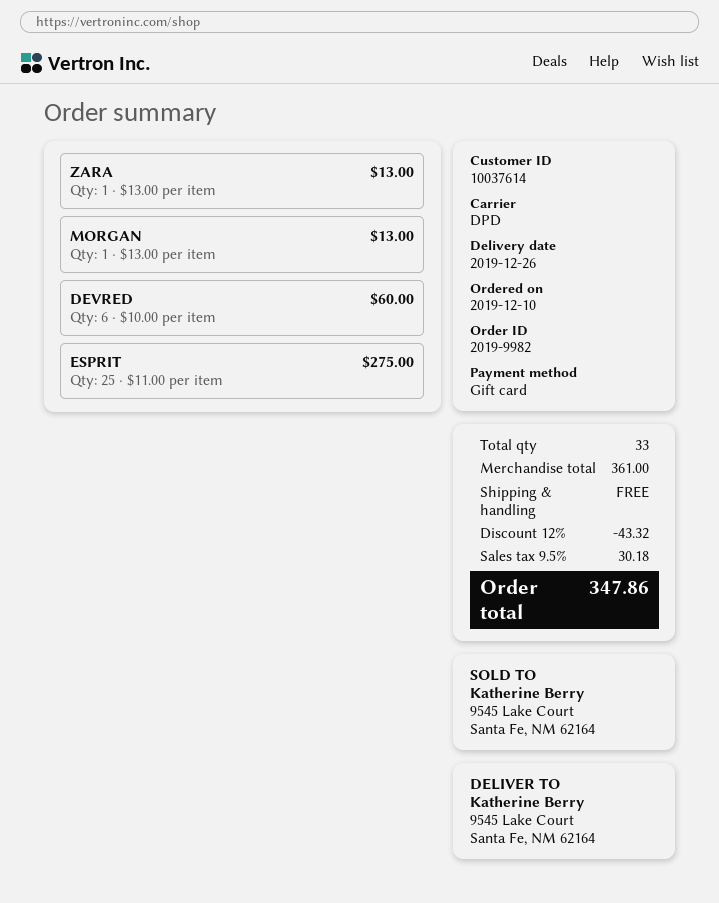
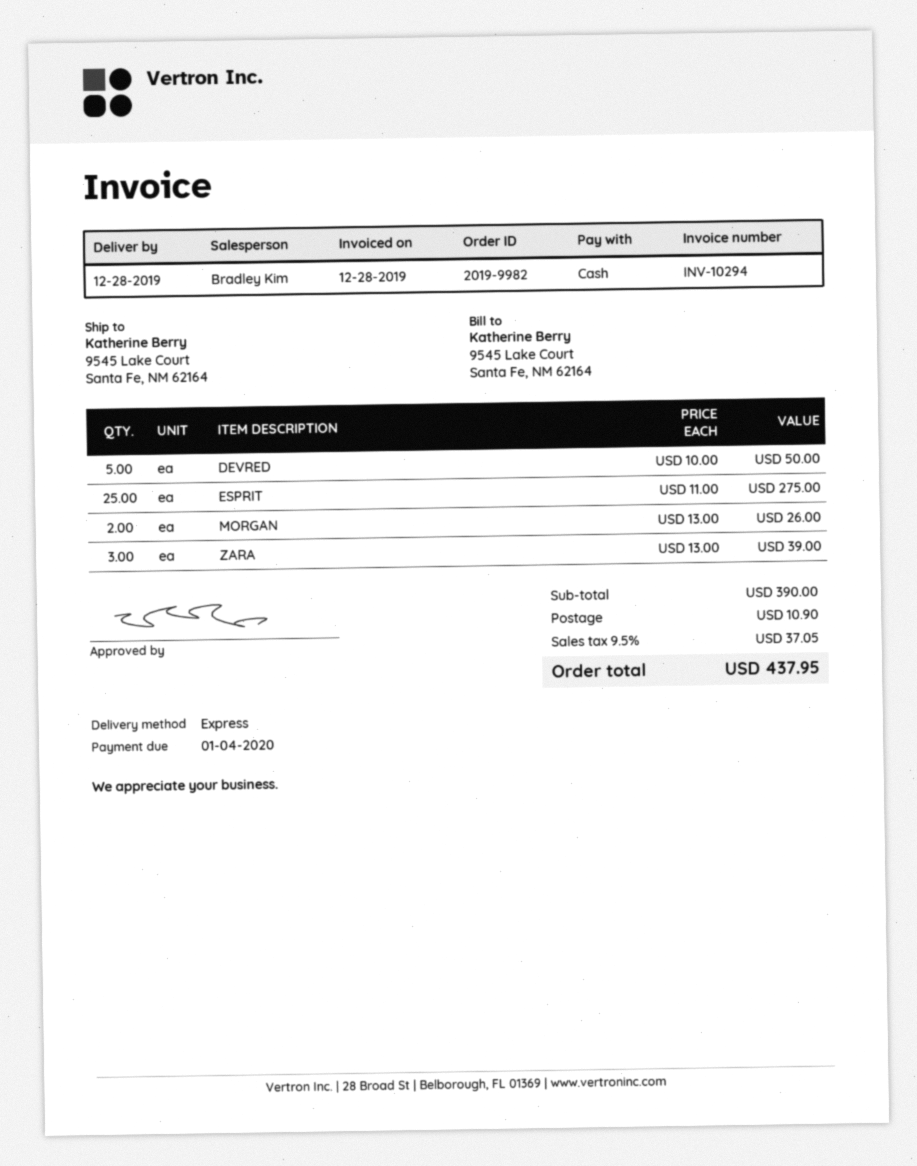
delivery date: 2019-12-26 -> 2019-12-28
payment method: gift card -> cash
shipping method: DPD -> express
ZARA: 1 x 13.00 = 13.00 -> 3 x 13.00 = 39.00
MORGAN: 1 x 13.00 = 13.00 -> 2 x 13.00 = 26.00
DEVRED: 6 x 10.00 = 60.00 -> 5 x 10.00 = 50.00
subtotal: 361.00 -> 390.00
discount: 12% = 43.32 -> none
shipping: 0.00 -> 10.90
tax: 9.5% = 30.18 -> 9.5% = 37.05
total: 347.86 -> 437.95

